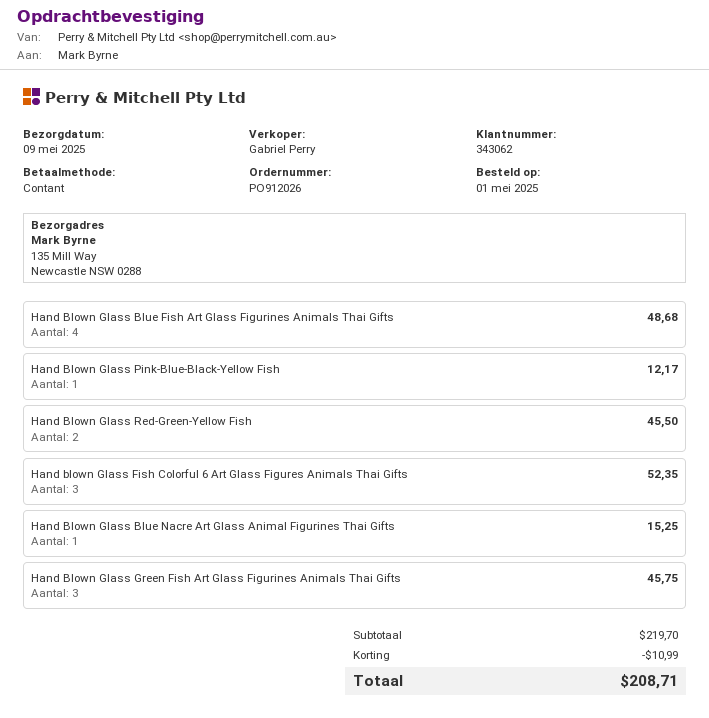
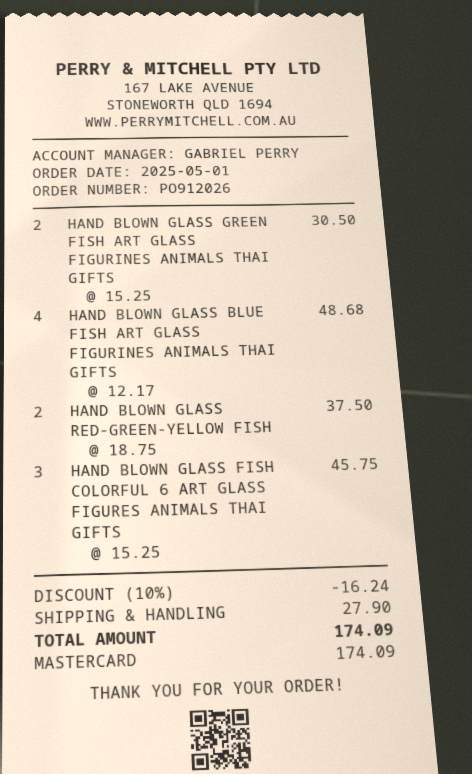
payment method: cash -> Mastercard
Hand Blown Glass Pink-Blue-Black-Yellow Fish: 1 for 12.17 -> none
Hand Blown Glass Red-Green-Yellow Fish: 2 for 45.50 -> 2 for 37.50
Hand blown Glass Fish Colorful 6 Art Glass Figures Animals Thai Gifts: 3 for 52.35 -> 3 for 45.75
Hand Blown Glass Blue Nacre Art Glass Animal Figurines Thai Gifts: 1 for 15.25 -> none
Hand Blown Glass Green Fish Art Glass Figurines Animals Thai Gifts: 3 for 45.75 -> 2 for 30.50
discount: 10.99 -> 16.24
shipping: none -> 27.90
total: 208.71 -> 174.09

